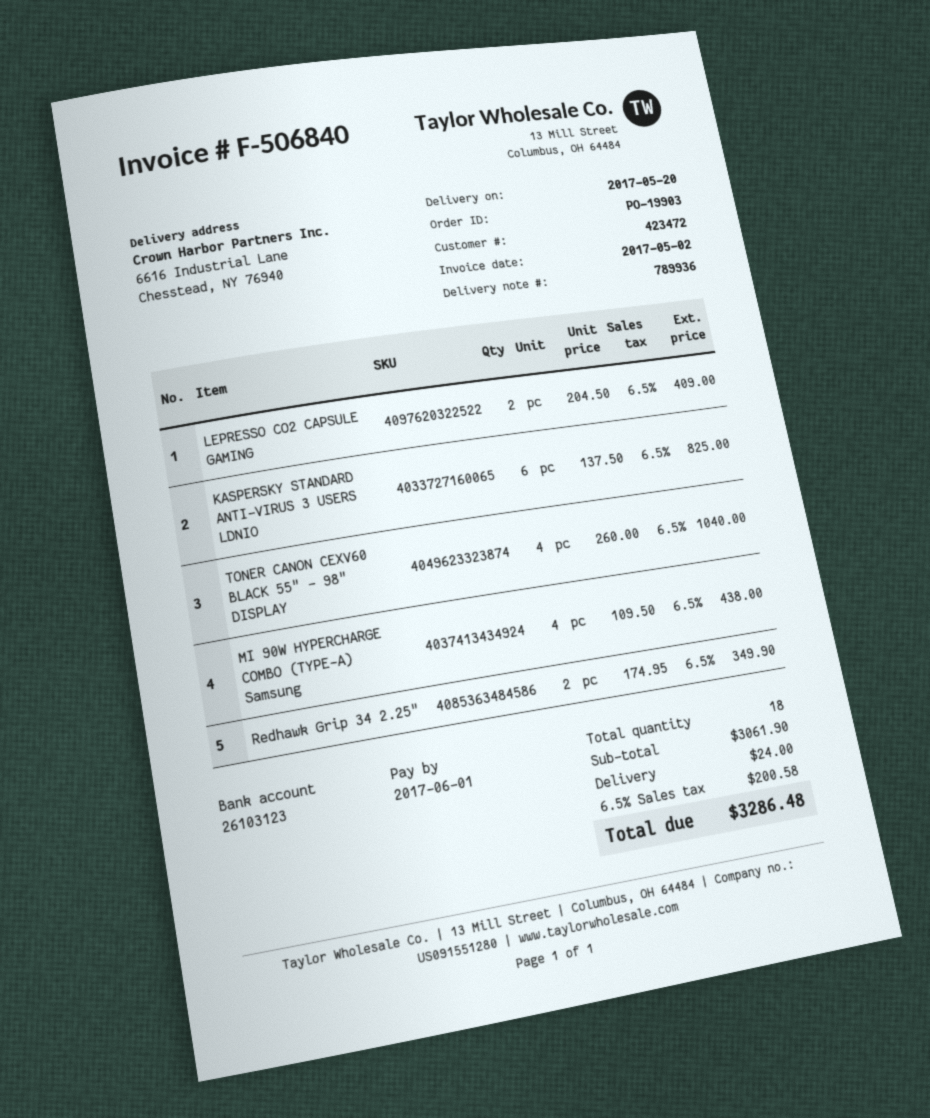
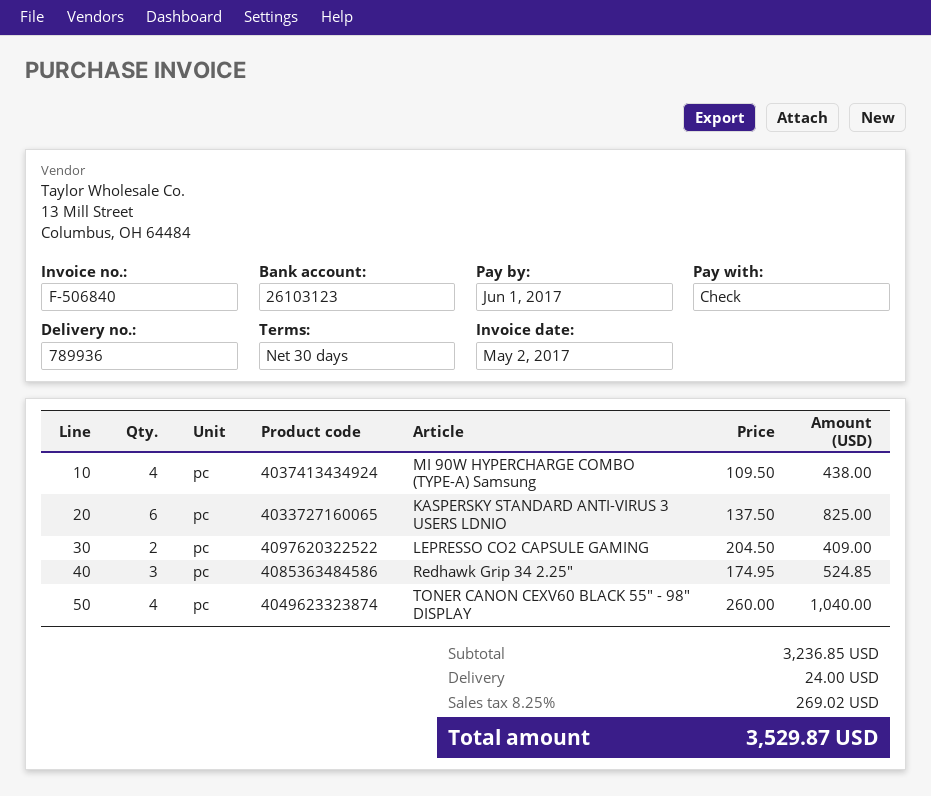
Redhawk Grip 34 2.25": 2 x 174.95 = 349.90 -> 3 x 174.95 = 524.85
subtotal: 3061.90 -> 3236.85
tax: 6.5% = 200.58 -> 8.25% = 269.02
total: 3286.48 -> 3529.87

